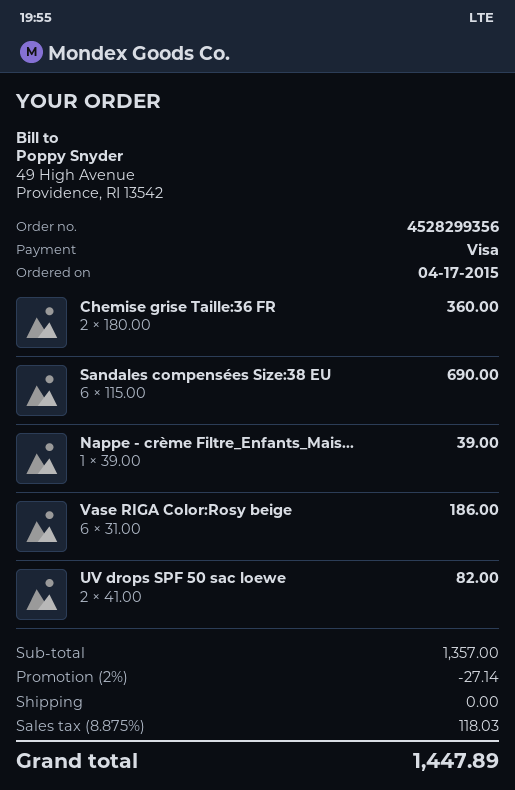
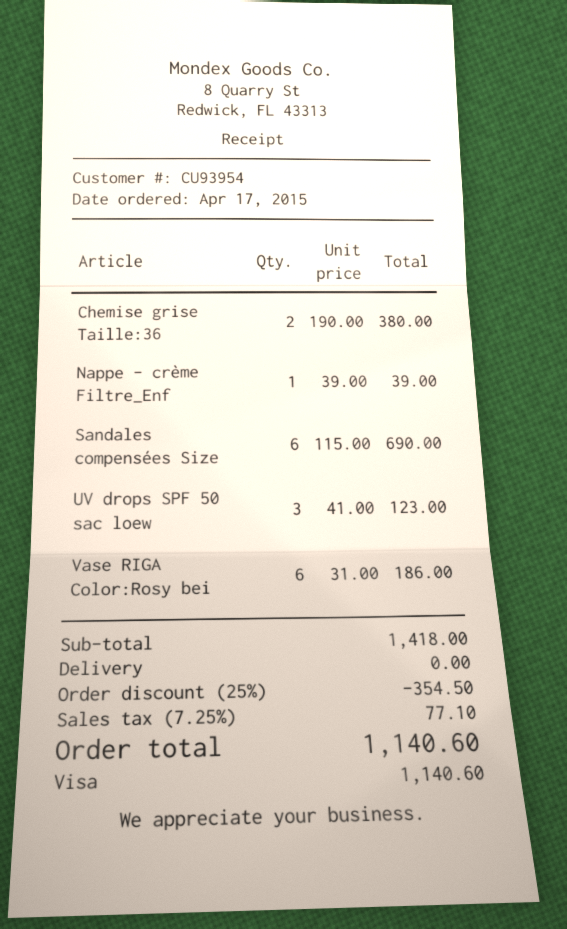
Chemise grise Taille:36 FR: 2 x 180.00 = 360.00 -> 2 x 190.00 = 380.00
UV drops SPF 50 sac loewe: 2 x 41.00 = 82.00 -> 3 x 41.00 = 123.00
subtotal: 1357.00 -> 1418.00
discount: 2% = 27.14 -> 25% = 354.50
tax: 8.875% = 118.03 -> 7.25% = 77.10
total: 1447.89 -> 1140.60

